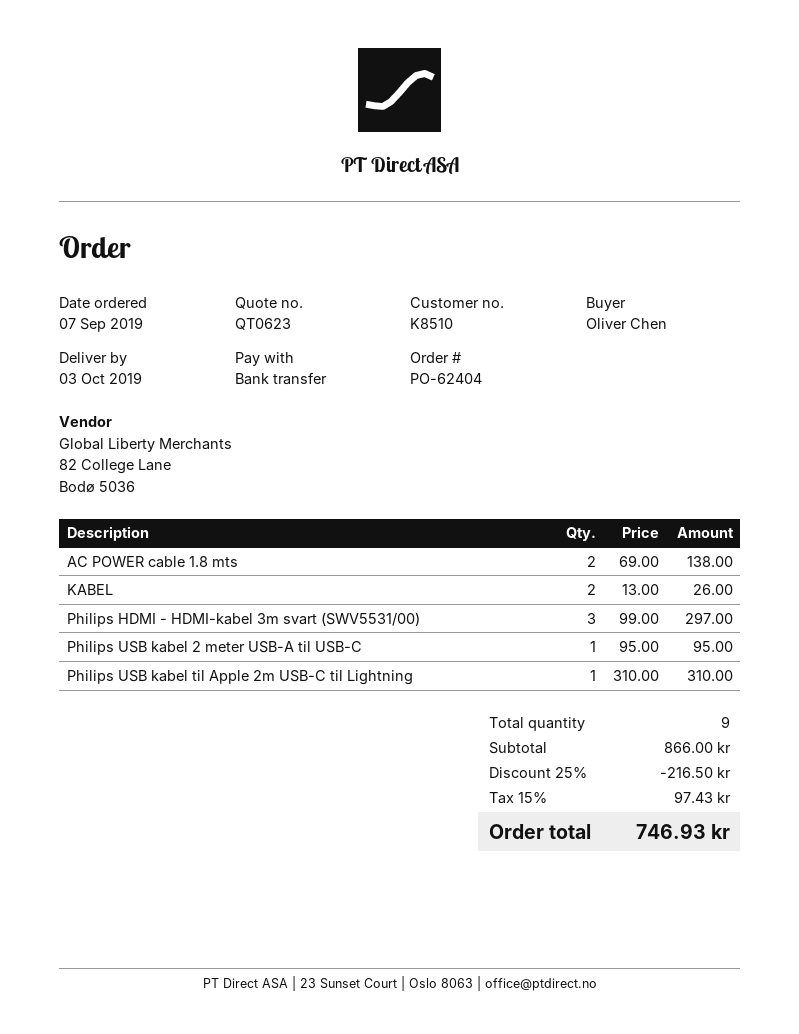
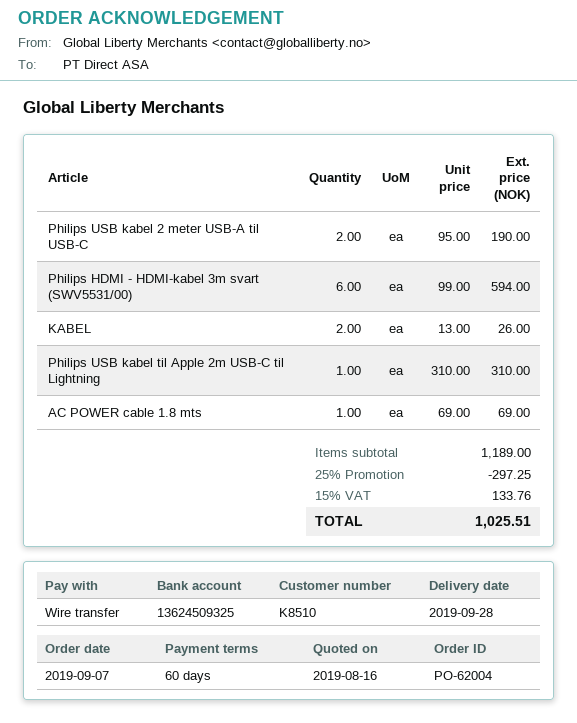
order number: PO-62404 -> PO-62004
delivery date: 2019-10-03 -> 2019-09-28
AC POWER cable 1.8 mts: 2 x 69.00 = 138.00 -> 1 x 69.00 = 69.00
Philips HDMI - HDMI-kabel 3m svart (SWV5531/00): 3 x 99.00 = 297.00 -> 6 x 99.00 = 594.00
Philips USB kabel 2 meter USB-A til USB-C: 1 x 95.00 = 95.00 -> 2 x 95.00 = 190.00
subtotal: 866.00 -> 1189.00
discount: 25% = 216.50 -> 25% = 297.25
tax: 15% = 97.43 -> 15% = 133.76
total: 746.93 -> 1025.51

